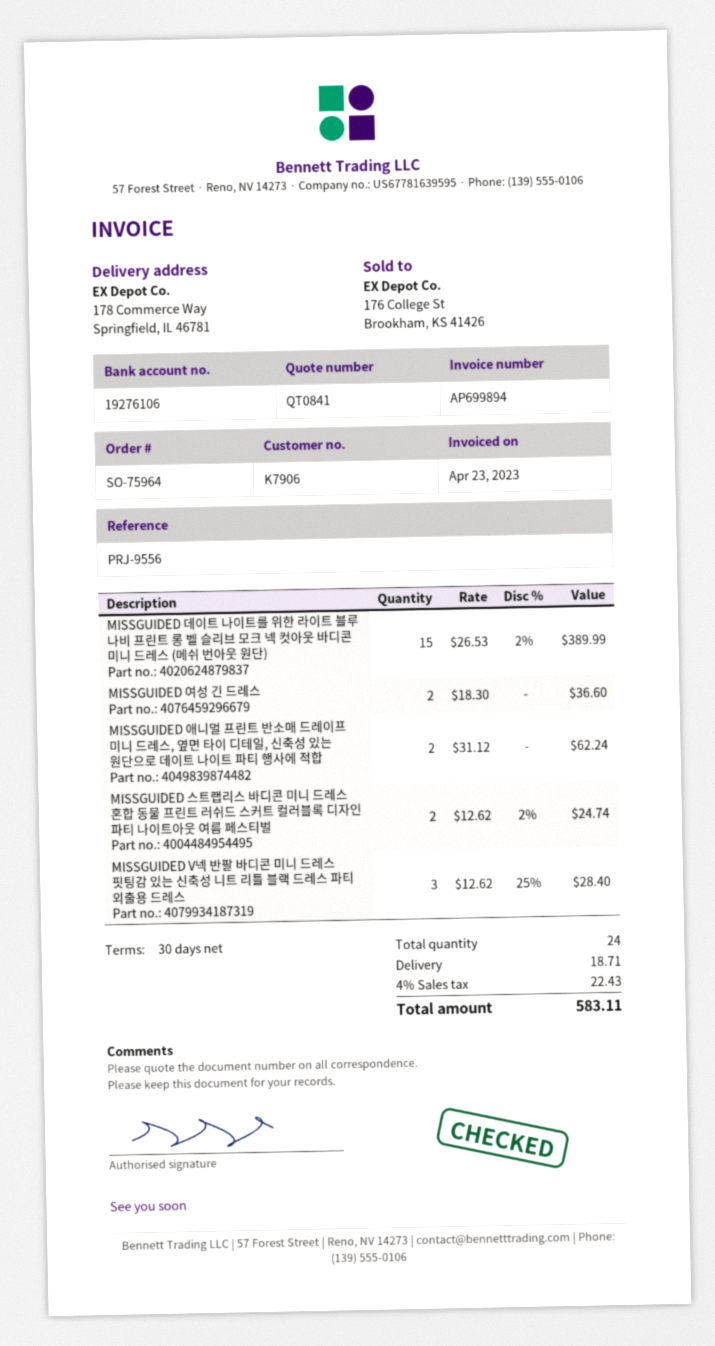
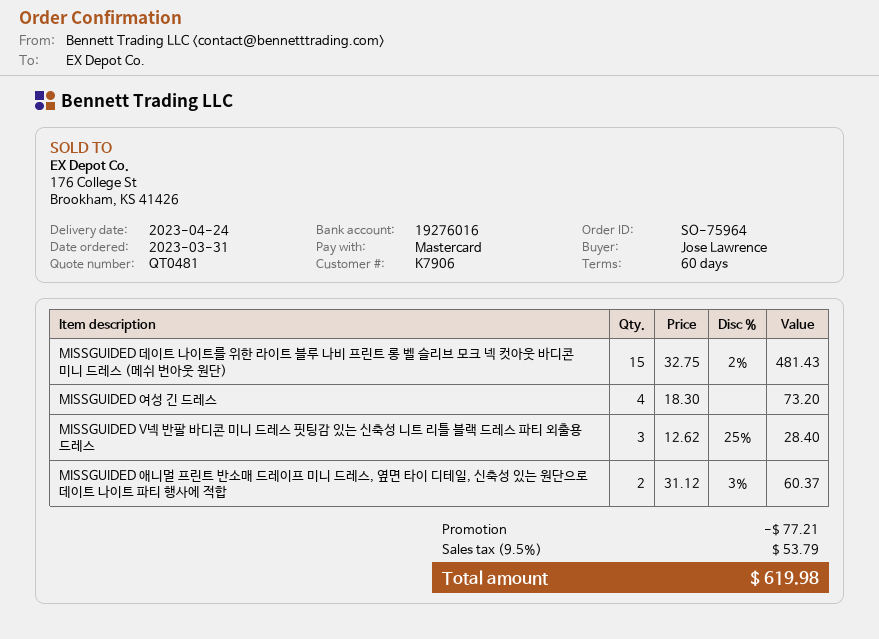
quote number: QT0841 -> QT0481
payment terms: 30 days -> 60 days
bank account: 19276106 -> 19276016
MISSGUIDED 데이트 나이트를 위한 라이트 블루 나비 프린트 롱 벨 슬리브 모크 넥 컷아웃 바디콘 미니 드레스 (메쉬 번아웃 원단): 15 x 26.53 - 2% = 389.99 -> 15 x 32.75 - 2% = 481.43
MISSGUIDED 여성 긴 드레스: 2 x 18.30 = 36.60 -> 4 x 18.30 = 73.20
MISSGUIDED 애니멀 프린트 반소매 드레이프 미니 드레스, 옆면 타이 디테일, 신축성 있는 원단으로 데이트 나이트 파티 행사에 적합: 2 x 31.12 = 62.24 -> 2 x 31.12 - 3% = 60.37
MISSGUIDED 스트랩리스 바디콘 미니 드레스 혼합 동물 프린트 러쉬드 스커트 컬러블록 디자인 파티 나이트아웃 여름 페스티벌: 2 x 12.62 - 2% = 24.74 -> none
discount: none -> 77.21
shipping: 18.71 -> none
tax: 4% = 22.43 -> 9.5% = 53.79
total: 583.11 -> 619.98

